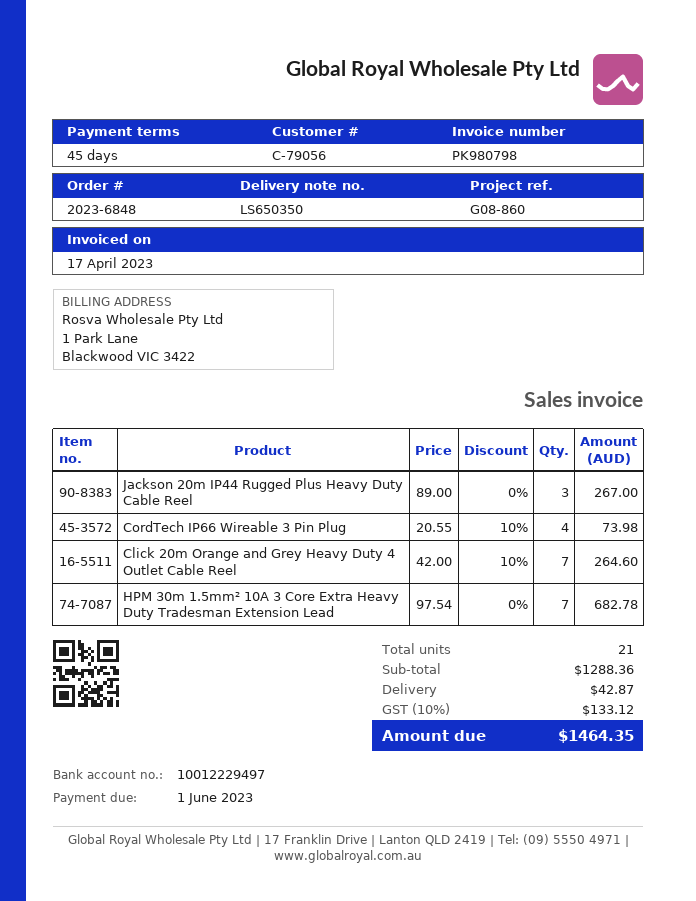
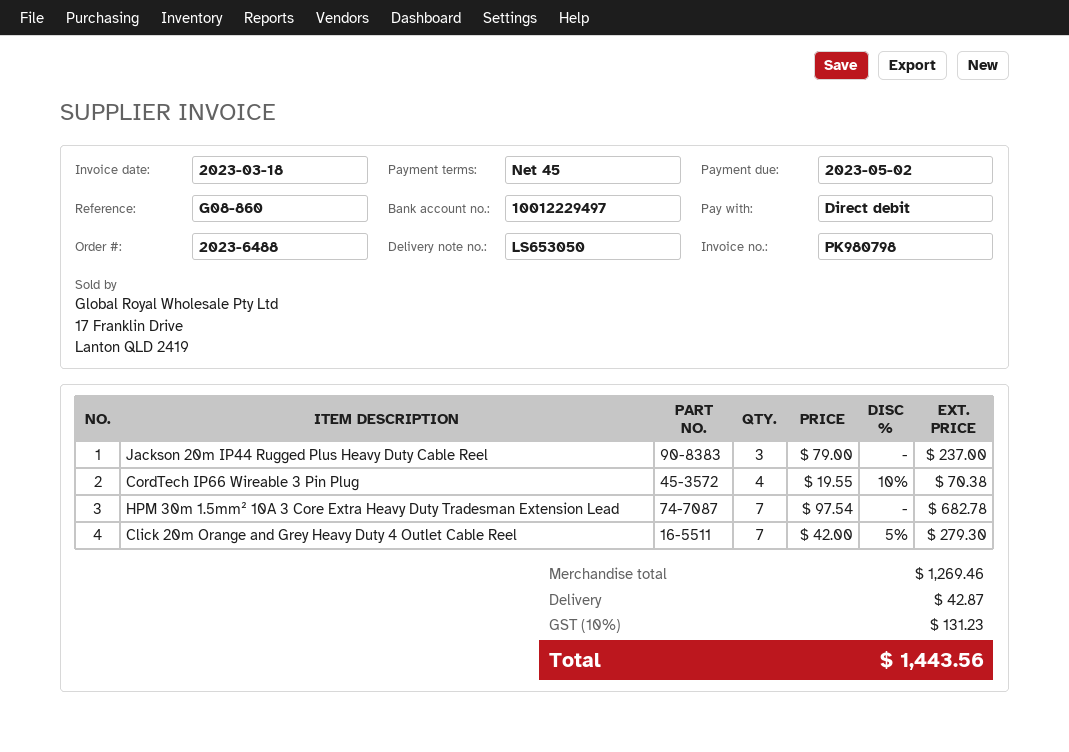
order number: 2023-6848 -> 2023-6488
delivery note number: LS650350 -> LS653050
invoice date: 2023-04-17 -> 2023-03-18
due date: 2023-06-01 -> 2023-05-02
Jackson 20m IP44 Rugged Plus Heavy Duty Cable Reel: 3 x 89.00 = 267.00 -> 3 x 79.00 = 237.00
CordTech IP66 Wireable 3 Pin Plug: 4 x 20.55 - 10% = 73.98 -> 4 x 19.55 - 10% = 70.38
Click 20m Orange and Grey Heavy Duty 4 Outlet Cable Reel: 7 x 42.00 - 10% = 264.60 -> 7 x 42.00 - 5% = 279.30
subtotal: 1288.36 -> 1269.46
tax: 10% = 133.12 -> 10% = 131.23
total: 1464.35 -> 1443.56

